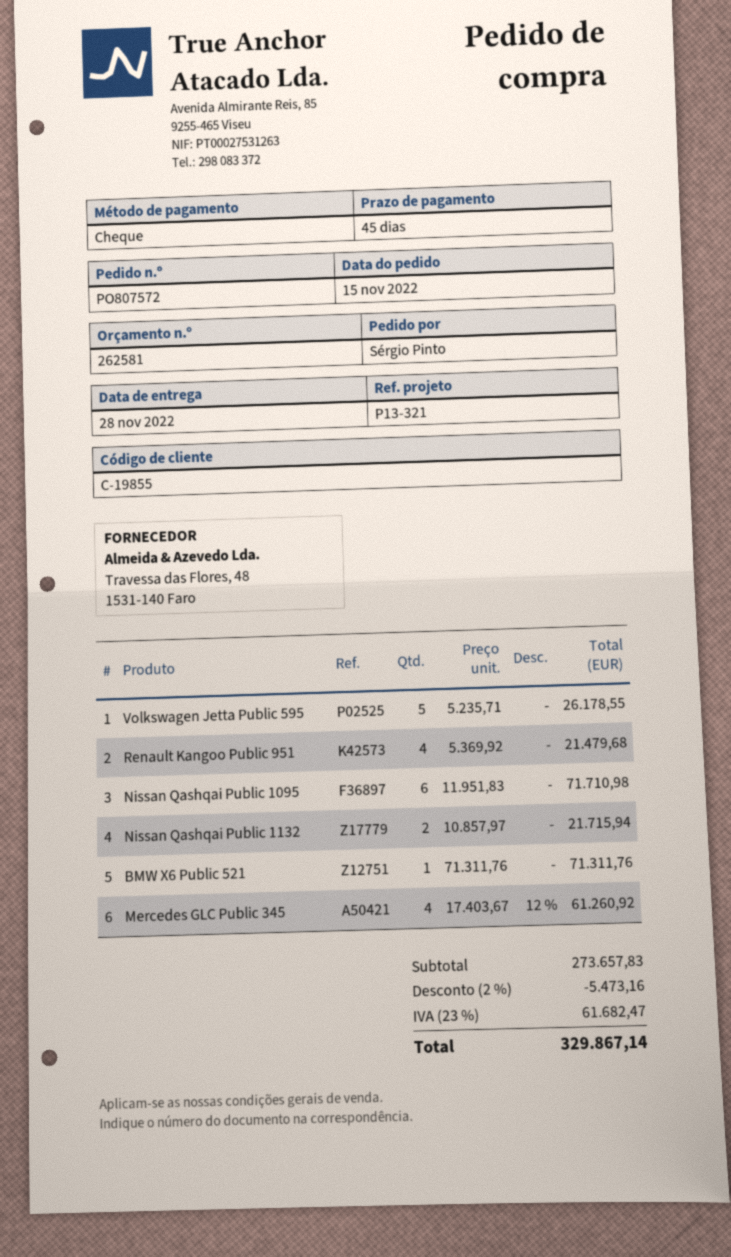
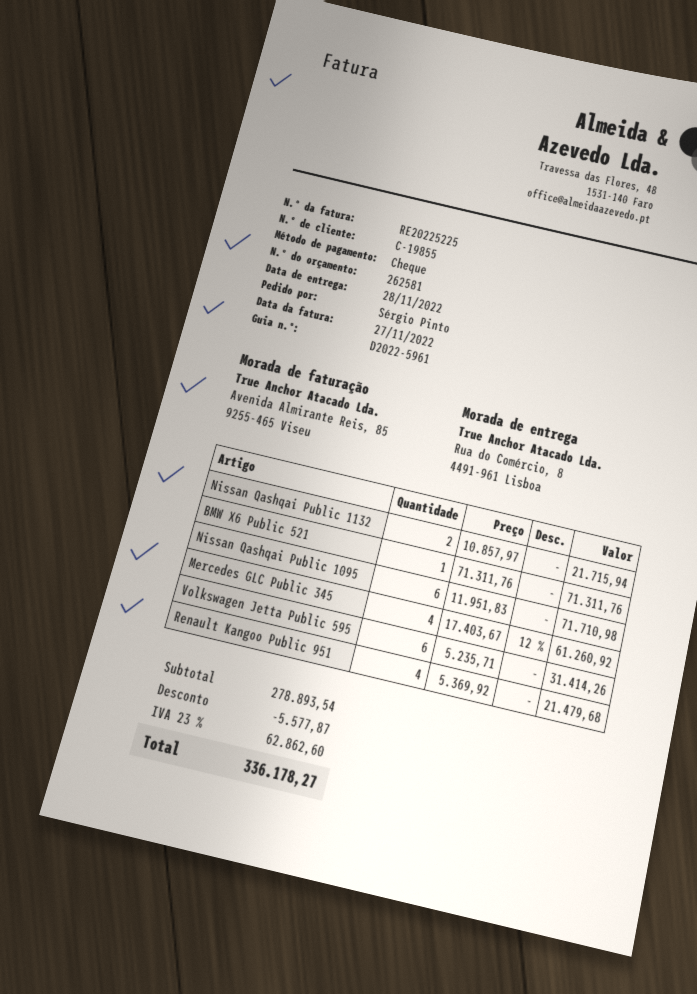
Volkswagen Jetta Public 595: 5 x 5235.71 = 26178.55 -> 6 x 5235.71 = 31414.26
subtotal: 273657.83 -> 278893.54
discount: 5473.16 -> 5577.87
tax: 23% = 61682.47 -> 23% = 62862.60
total: 329867.14 -> 336178.27

